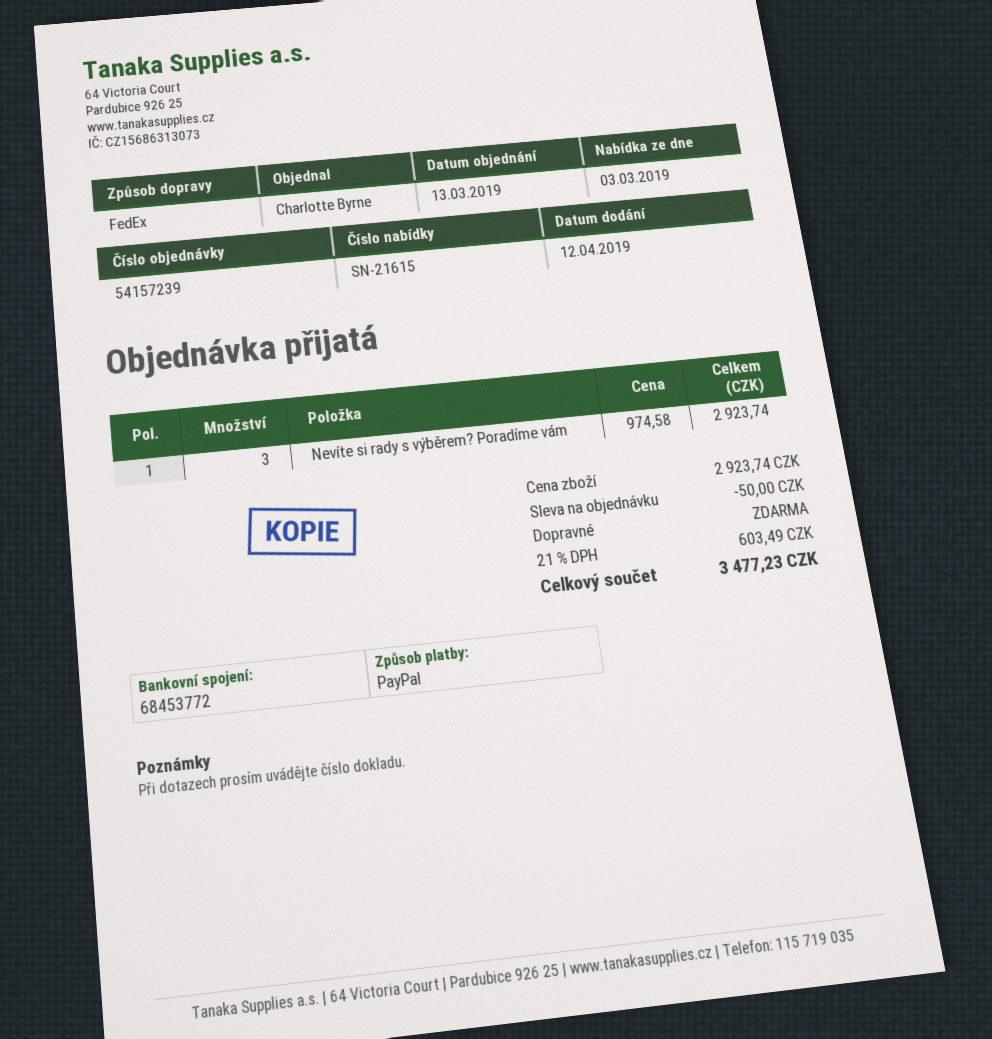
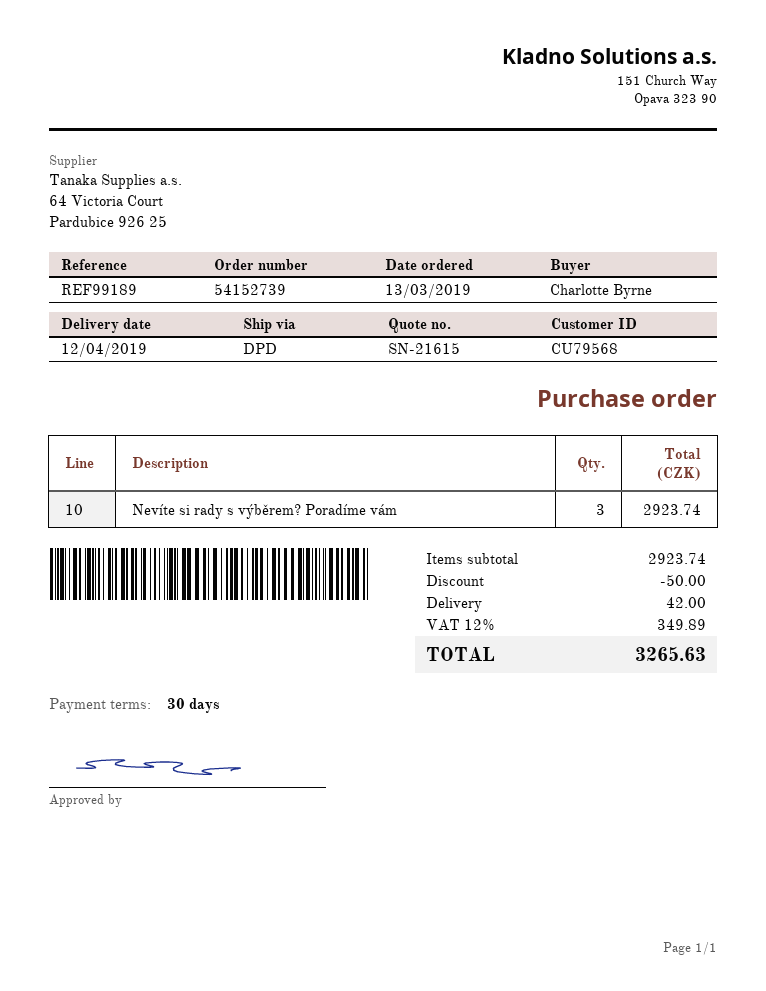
order number: 54157239 -> 54152739
shipping method: FedEx -> DPD
shipping: 0.00 -> 42.00
tax: 21% = 603.49 -> 12% = 349.89
total: 3477.23 -> 3265.63

